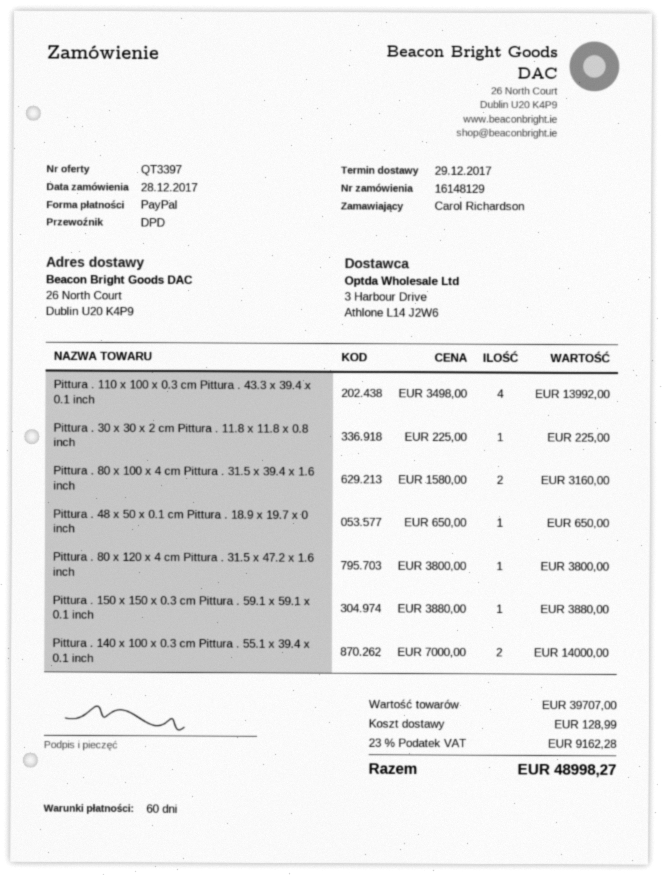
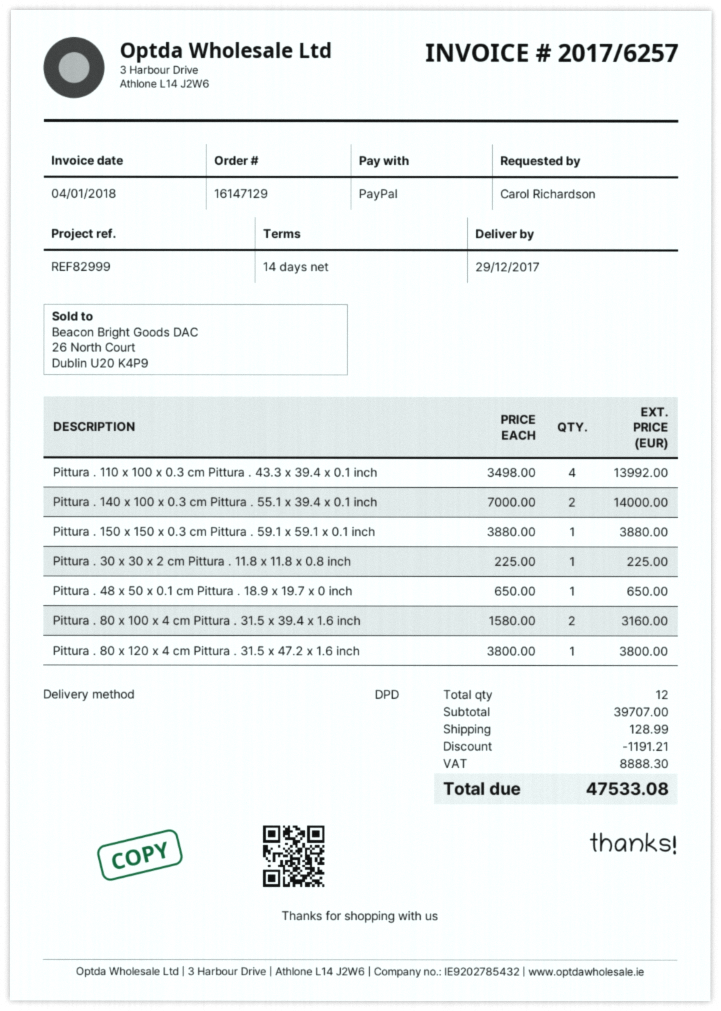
order number: 16148129 -> 16147129
payment terms: 60 days -> 14 days
discount: none -> 1191.21
tax: 9162.28 -> 8888.30
total: 48998.27 -> 47533.08

